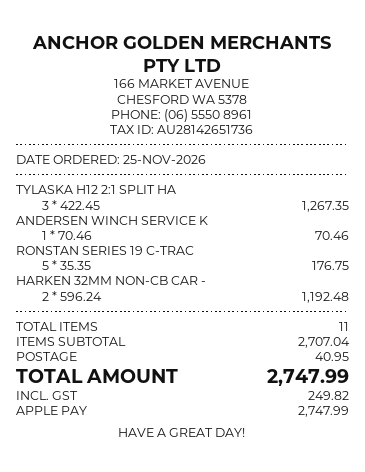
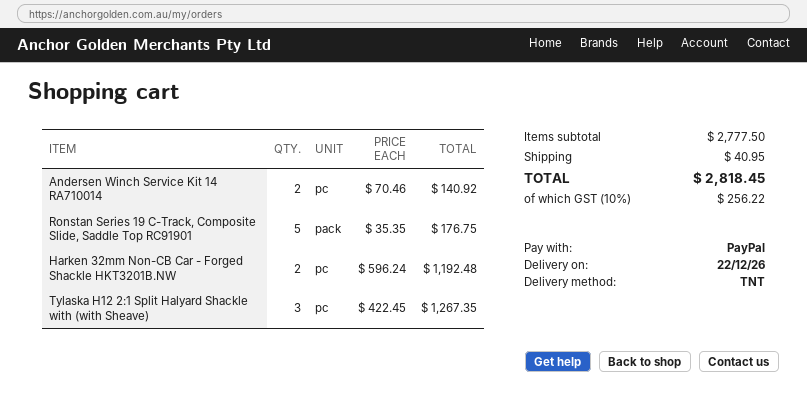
payment method: Apple Pay -> PayPal
ANDERSEN WINCH SERVICE K: 1 x 70.46 = 70.46 -> 2 x 70.46 = 140.92
subtotal: 2707.04 -> 2777.50
tax: 249.82 -> 256.22
total: 2747.99 -> 2818.45

